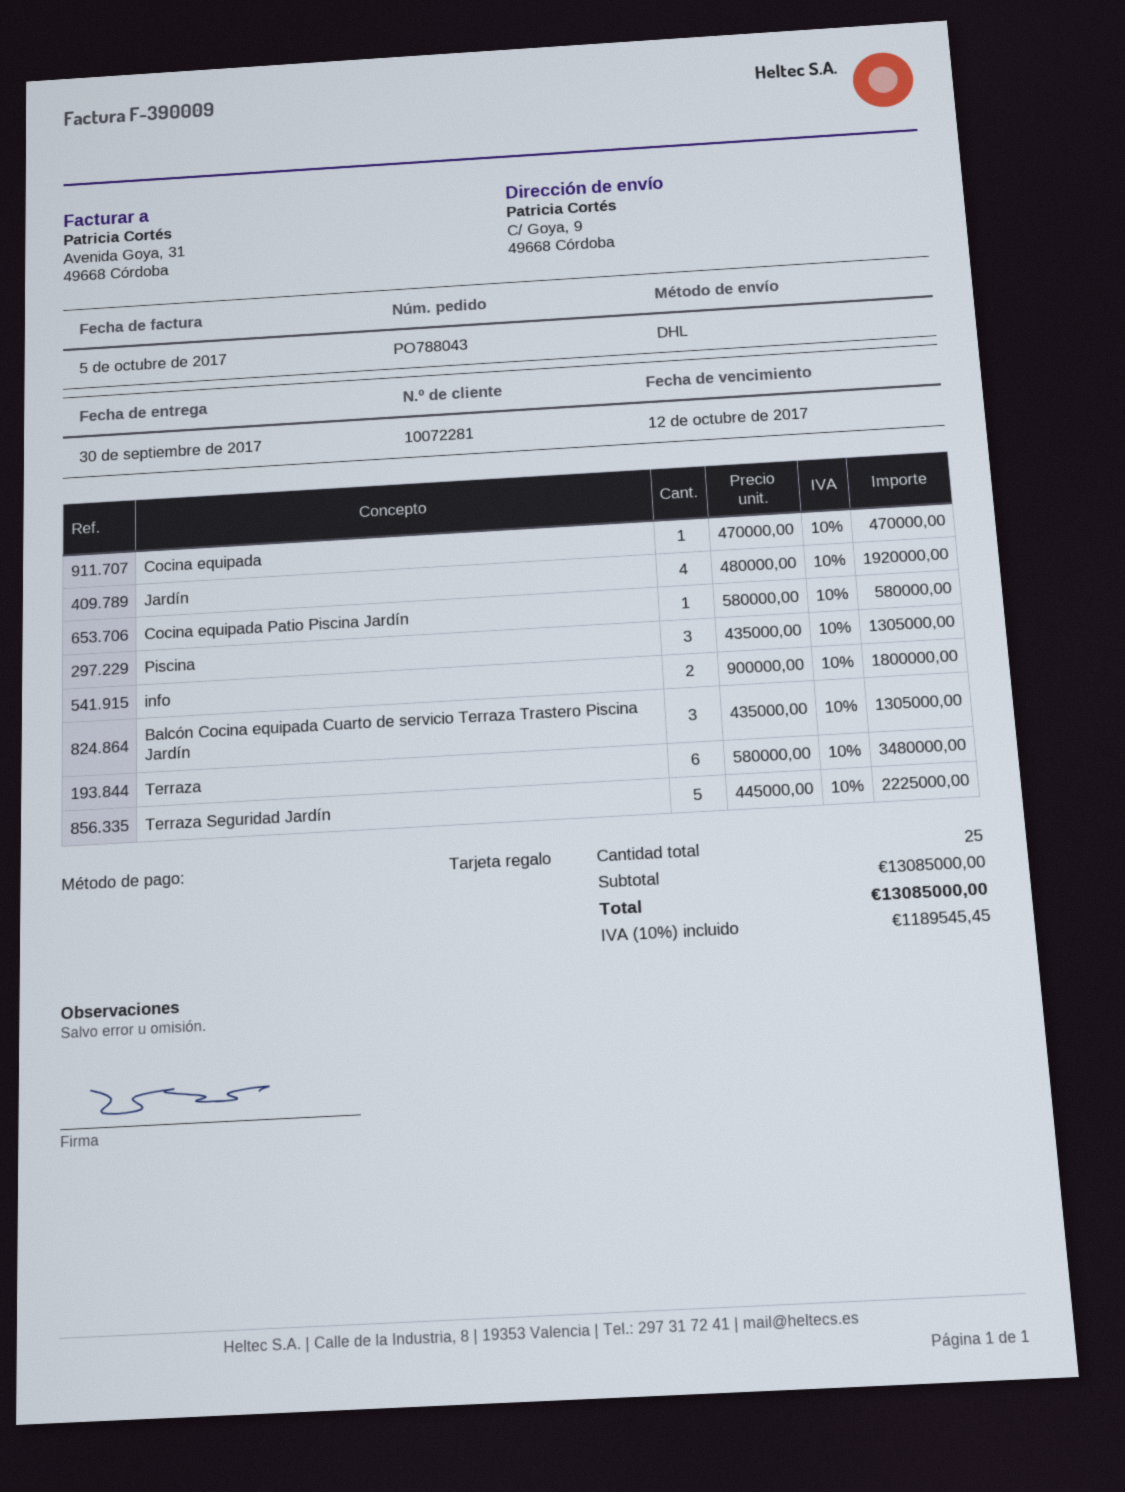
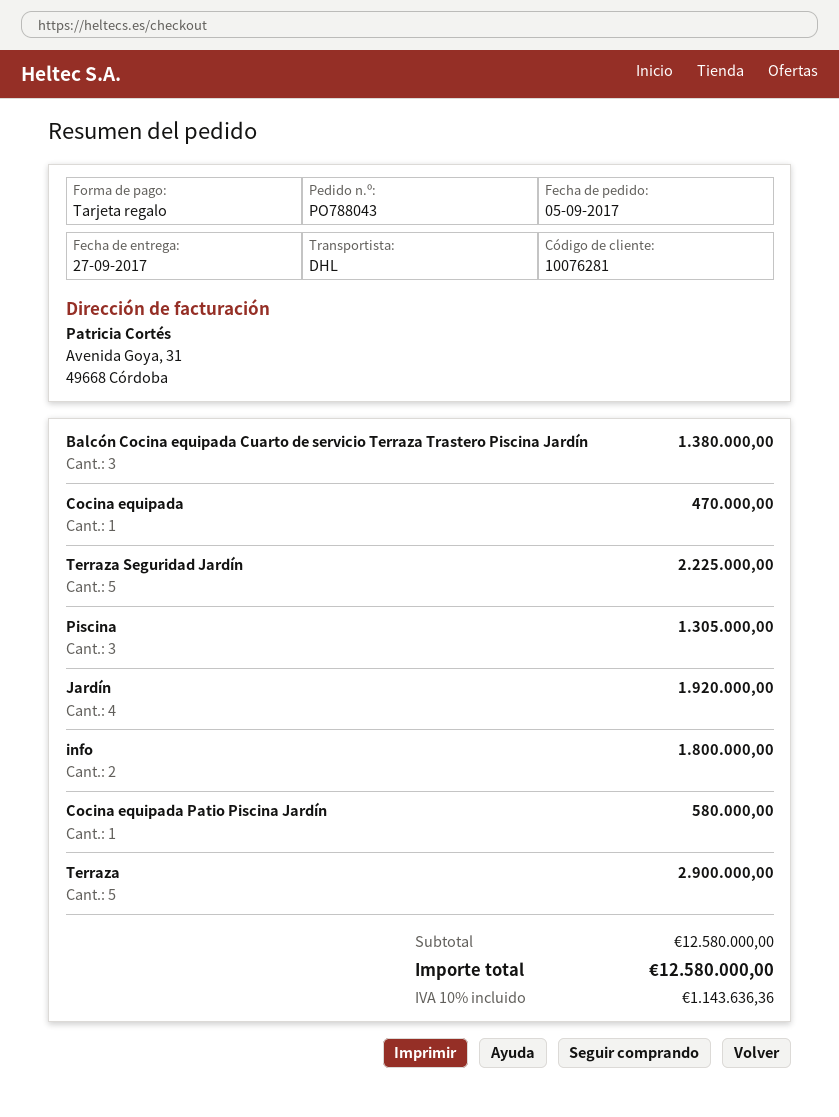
delivery date: 2017-09-30 -> 2017-09-27
customer number: 10072281 -> 10076281
Balcón Cocina equipada Cuarto de servicio Terraza Trastero Piscina Jardín: 3 for 1305000.00 -> 3 for 1380000.00
Terraza: 6 for 3480000.00 -> 5 for 2900000.00
subtotal: 13085000.00 -> 12580000.00
tax: 10% = 1189545.45 -> 10% = 1143636.36
total: 13085000.00 -> 12580000.00

